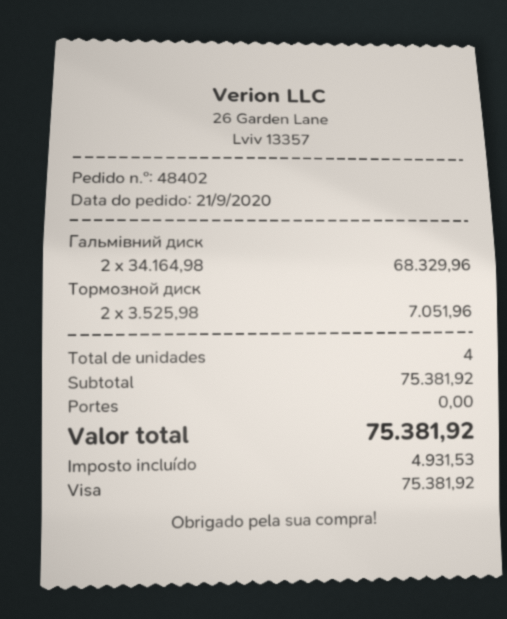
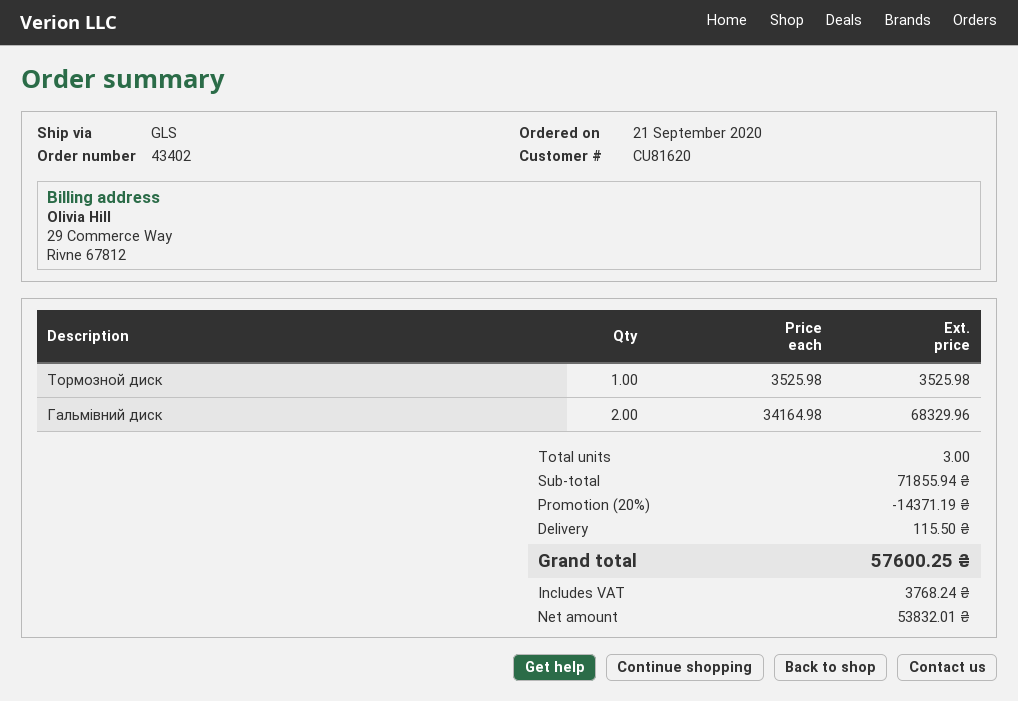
order number: 48402 -> 43402
Тормозной диск: 2 x 3525.98 = 7051.96 -> 1 x 3525.98 = 3525.98
total quantity: 4 -> 3
subtotal: 75381.92 -> 71855.94
discount: none -> 20% = 14371.19
shipping: 0.00 -> 115.50
tax: 4931.53 -> 3768.24
total: 75381.92 -> 57600.25

